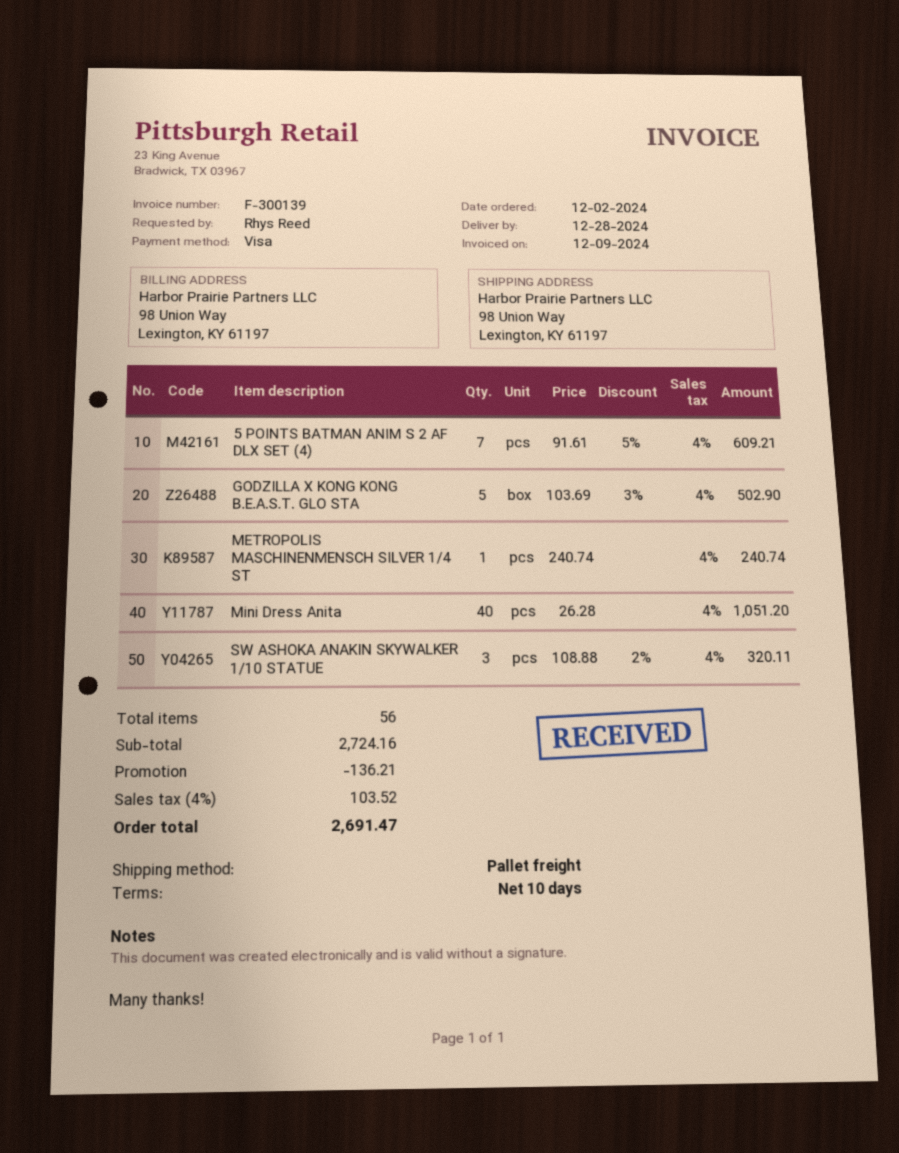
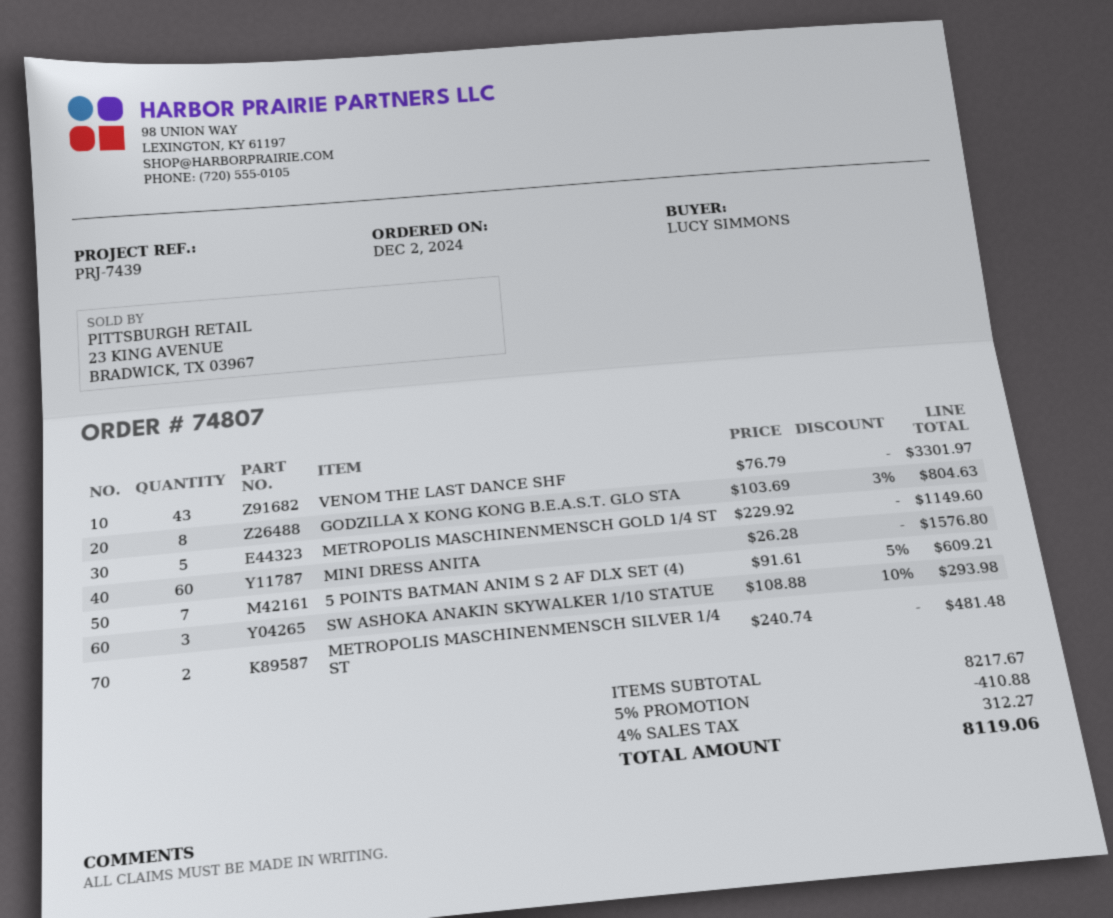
ordered by: Rhys Reed -> LUCY SIMMONS
GODZILLA X KONG KONG B.E.A.S.T. GLO STA: 5 x 103.69 - 3% = 502.90 -> 8 x 103.69 - 3% = 804.63
METROPOLIS MASCHINENMENSCH SILVER 1/4 ST: 1 x 240.74 = 240.74 -> 2 x 240.74 = 481.48
Mini Dress Anita: 40 x 26.28 = 1051.20 -> 60 x 26.28 = 1576.80
SW ASHOKA ANAKIN SKYWALKER 1/10 STATUE: 3 x 108.88 - 2% = 320.11 -> 3 x 108.88 - 10% = 293.98
VENOM THE LAST DANCE SHF: none -> 43 x 76.79 = 3301.97
METROPOLIS MASCHINENMENSCH GOLD 1/4 ST: none -> 5 x 229.92 = 1149.60
subtotal: 2724.16 -> 8217.67
discount: 136.21 -> 410.88
tax: 4% = 103.52 -> 4% = 312.27
total: 2691.47 -> 8119.06

